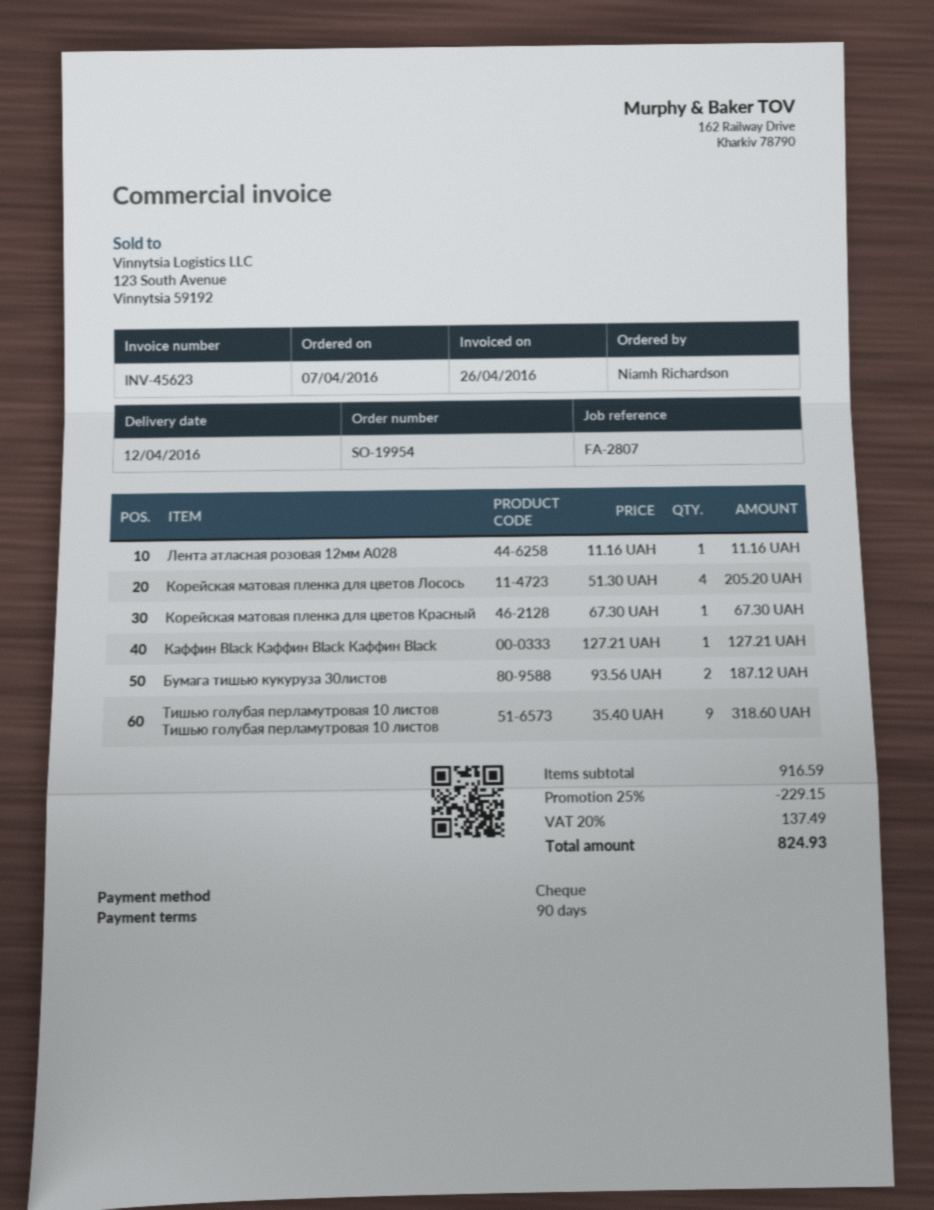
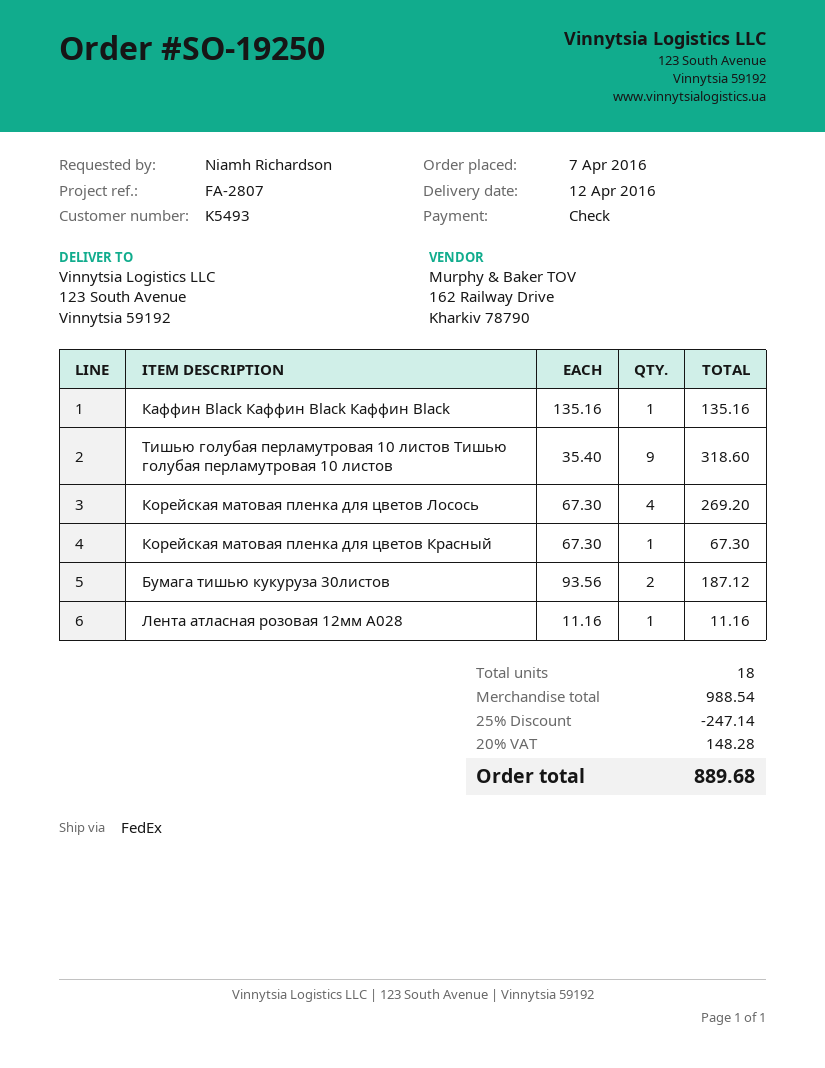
order number: SO-19954 -> SO-19250
Корейская матовая пленка для цветов Лосось: 4 x 51.30 = 205.20 -> 4 x 67.30 = 269.20
Каффин Black Каффин Black Каффин Black: 1 x 127.21 = 127.21 -> 1 x 135.16 = 135.16
subtotal: 916.59 -> 988.54
discount: 25% = 229.15 -> 25% = 247.14
tax: 20% = 137.49 -> 20% = 148.28
total: 824.93 -> 889.68

